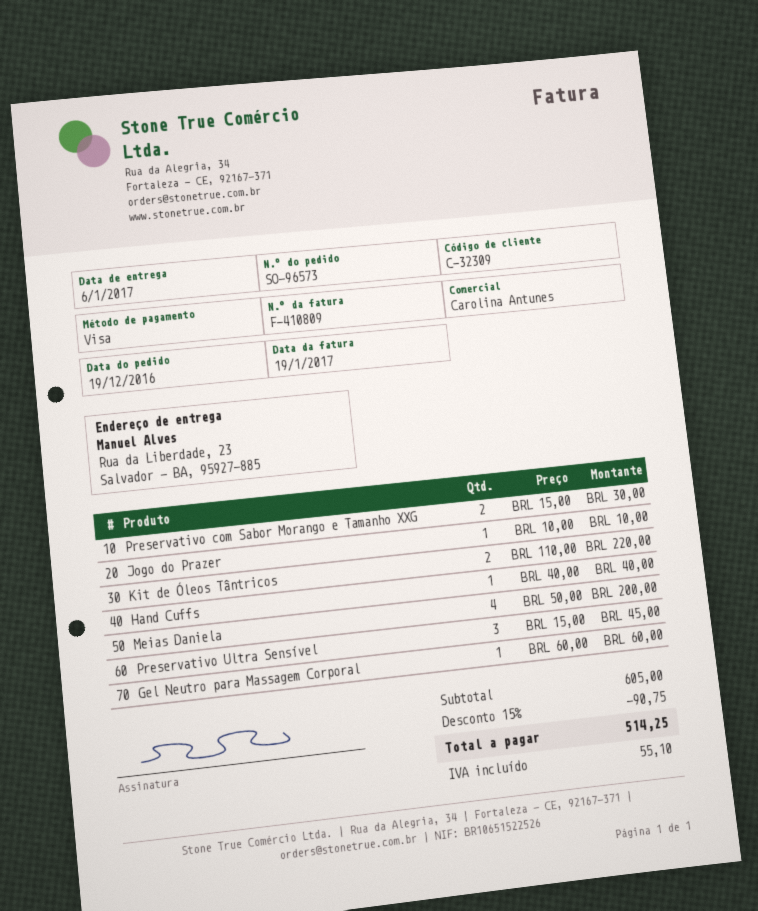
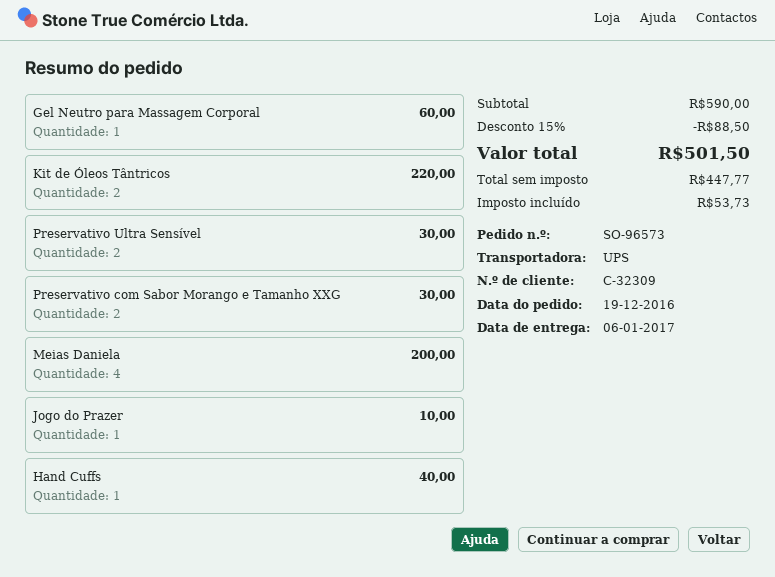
Preservativo Ultra Sensível: 3 for 45.00 -> 2 for 30.00
subtotal: 605.00 -> 590.00
discount: 15% = 90.75 -> 15% = 88.50
tax: 55.10 -> 53.73
total: 514.25 -> 501.50

